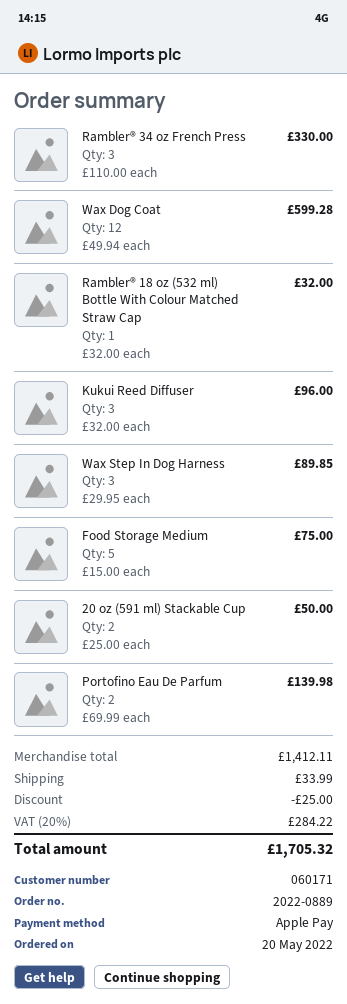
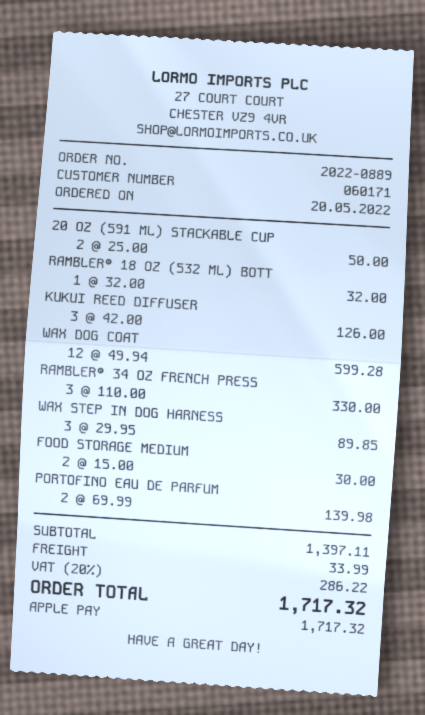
Kukui Reed Diffuser: 3 x 32.00 = 96.00 -> 3 x 42.00 = 126.00
Food Storage Medium: 5 x 15.00 = 75.00 -> 2 x 15.00 = 30.00
subtotal: 1412.11 -> 1397.11
discount: 25.00 -> none
tax: 20% = 284.22 -> 20% = 286.22
total: 1705.32 -> 1717.32

